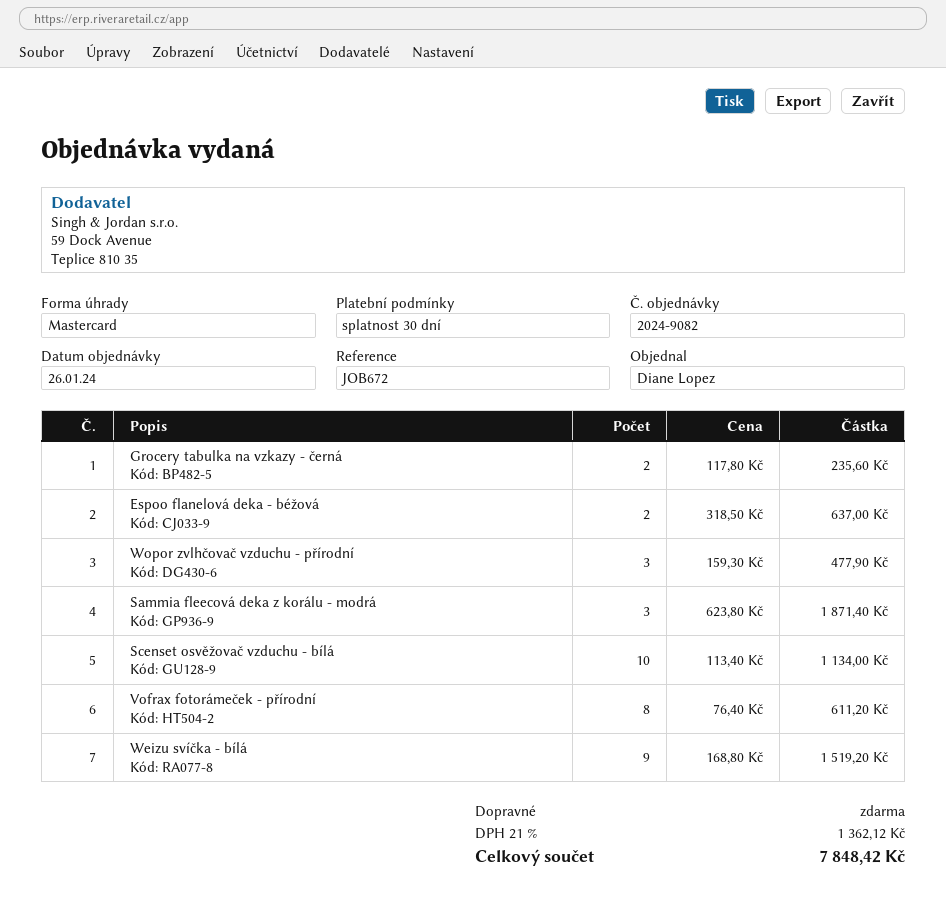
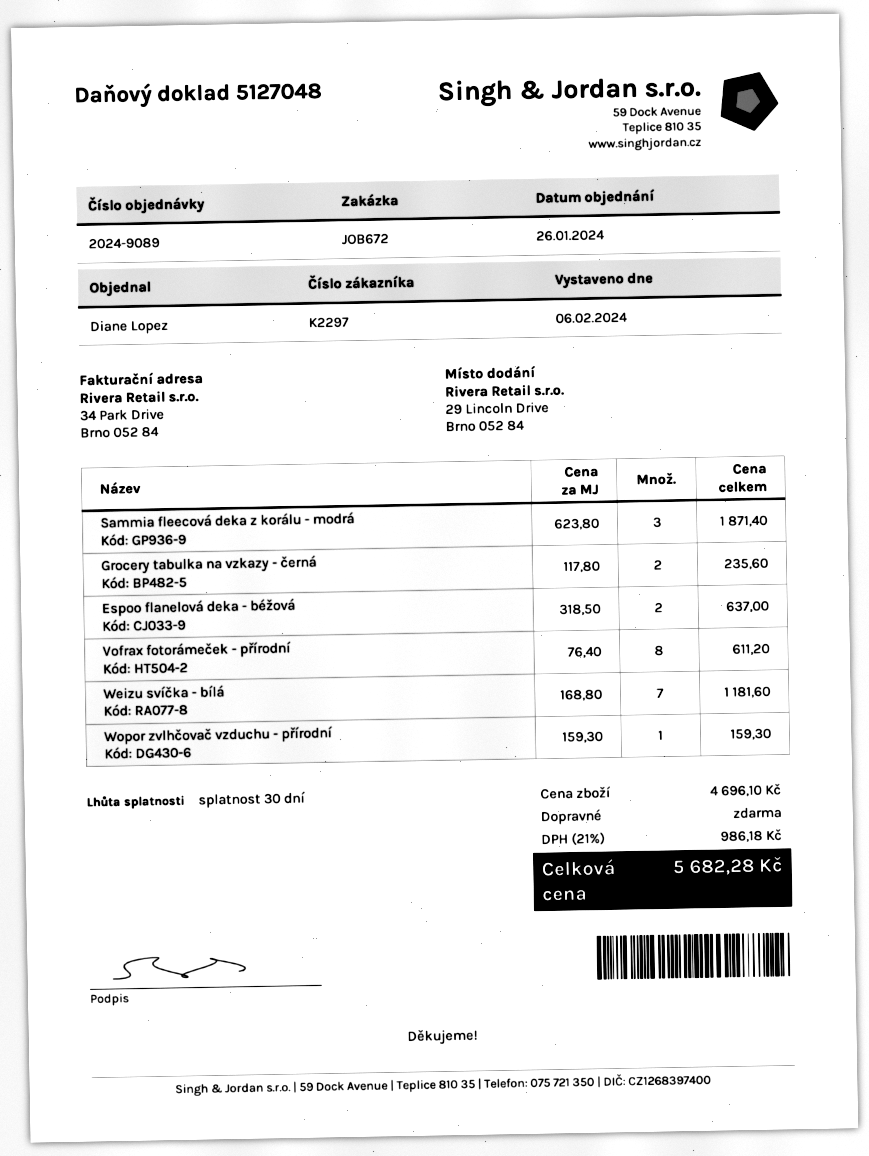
order number: 2024-9082 -> 2024-9089
Wopor zvlhčovač vzduchu - přírodní: 3 x 159.30 = 477.90 -> 1 x 159.30 = 159.30
Scenset osvěžovač vzduchu - bílá: 10 x 113.40 = 1134.00 -> none
Weizu svíčka - bílá: 9 x 168.80 = 1519.20 -> 7 x 168.80 = 1181.60
tax: 21% = 1362.12 -> 21% = 986.18
total: 7848.42 -> 5682.28

